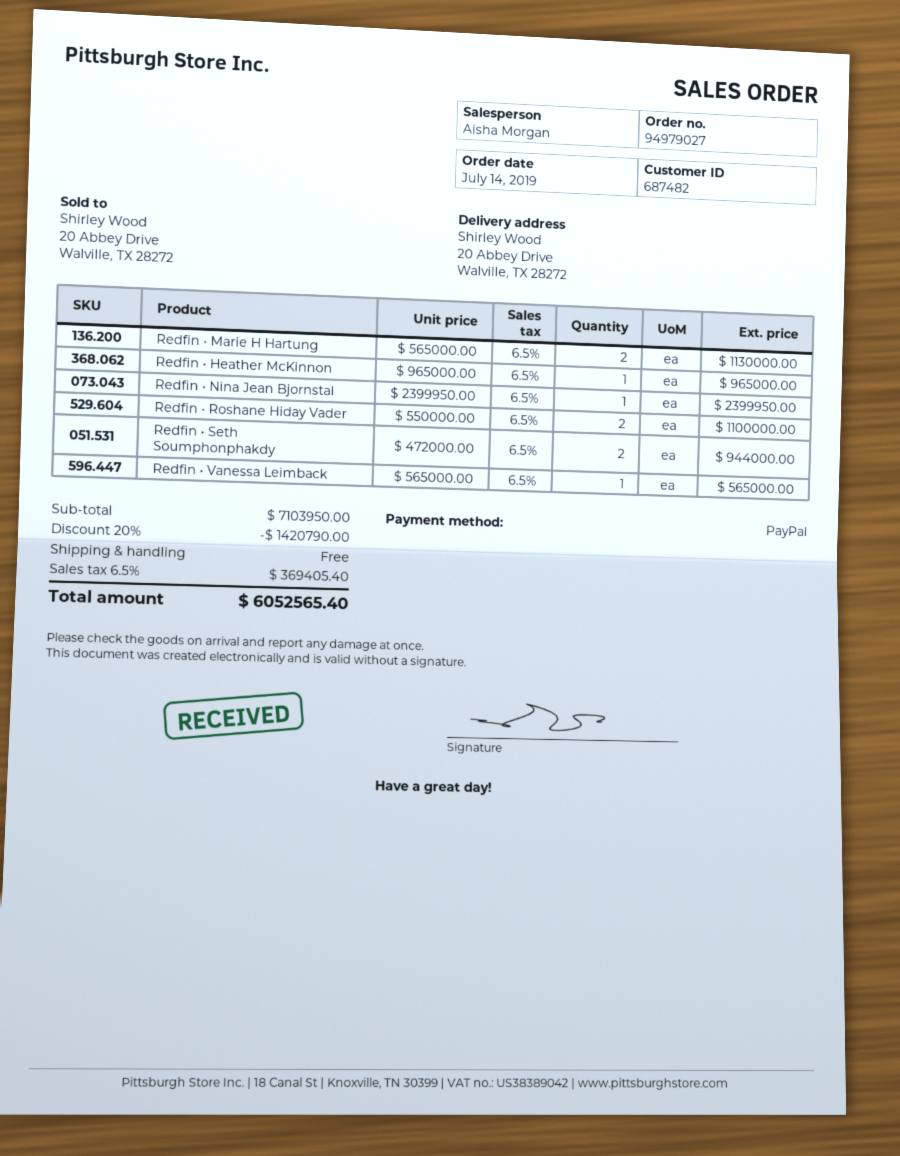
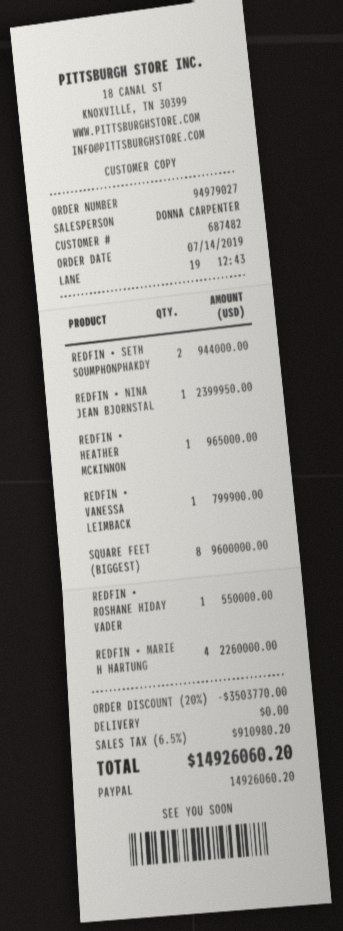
sales rep: Aisha Morgan -> DONNA CARPENTER
Redfin • Marie H Hartung: 2 for 1130000.00 -> 4 for 2260000.00
Redfin • Roshane Hiday Vader: 2 for 1100000.00 -> 1 for 550000.00
Redfin • Vanessa Leimback: 1 for 565000.00 -> 1 for 799900.00
SQUARE FEET (BIGGEST): none -> 8 for 9600000.00
discount: 20% = 1420790.00 -> 20% = 3503770.00
tax: 6.5% = 369405.40 -> 6.5% = 910980.20
total: 6052565.40 -> 14926060.20

